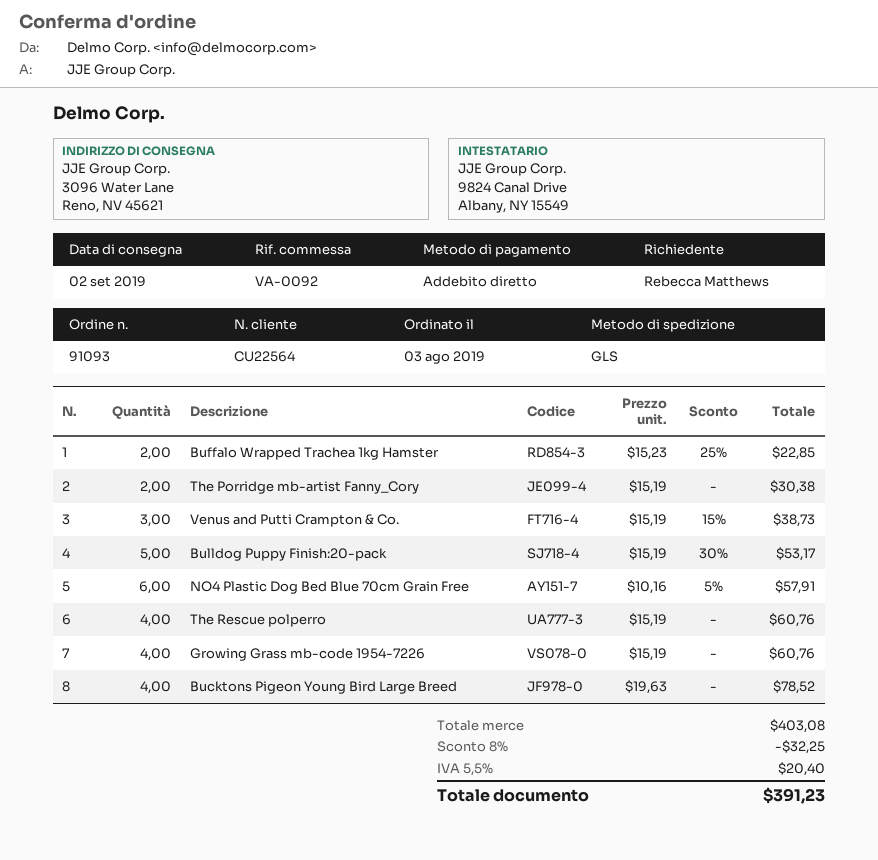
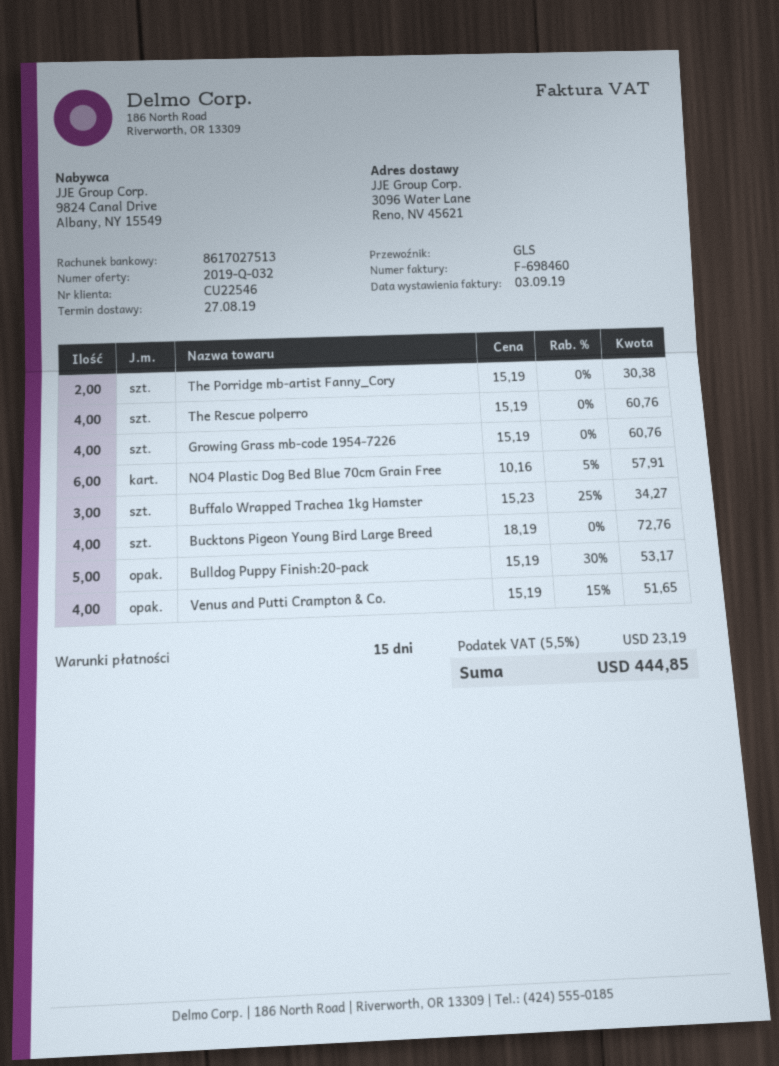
delivery date: 2019-09-02 -> 2019-08-27
customer number: CU22564 -> CU22546
Buffalo Wrapped Trachea 1kg Hamster: 2 x 15.23 - 25% = 22.85 -> 3 x 15.23 - 25% = 34.27
Venus and Putti Crampton & Co.: 3 x 15.19 - 15% = 38.73 -> 4 x 15.19 - 15% = 51.65
Bucktons Pigeon Young Bird Large Breed: 4 x 19.63 = 78.52 -> 4 x 18.19 = 72.76
discount: 8% = 32.25 -> none
tax: 5.5% = 20.40 -> 5.5% = 23.19
total: 391.23 -> 444.85

